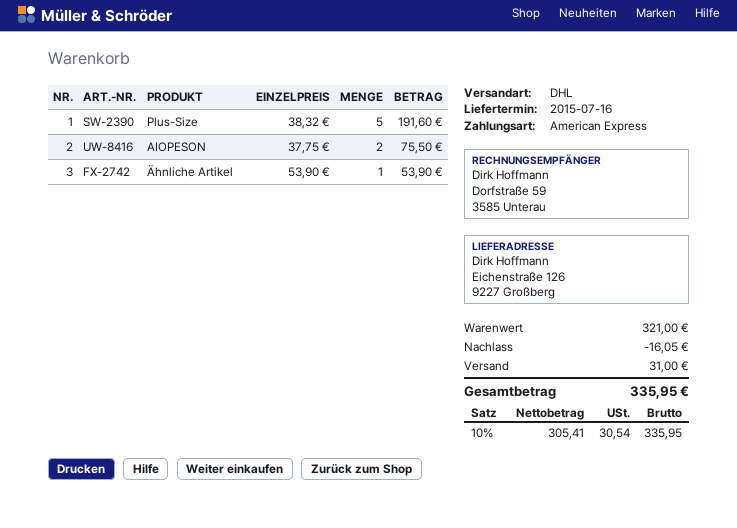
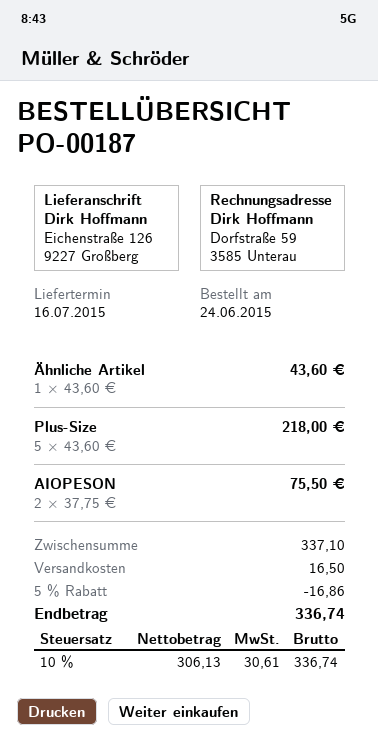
Plus-Size: 5 x 38.32 = 191.60 -> 5 x 43.60 = 218.00
Ähnliche Artikel: 1 x 53.90 = 53.90 -> 1 x 43.60 = 43.60
subtotal: 321.00 -> 337.10
discount: 16.05 -> 16.86
shipping: 31.00 -> 16.50
net: 305.41 -> 306.13
tax: 10% = 30.54 -> 10% = 30.61
total: 335.95 -> 336.74

